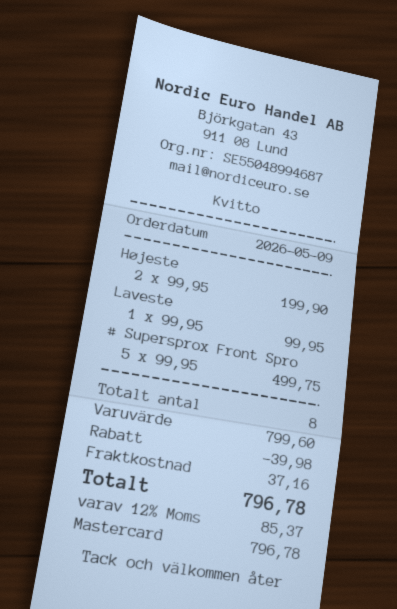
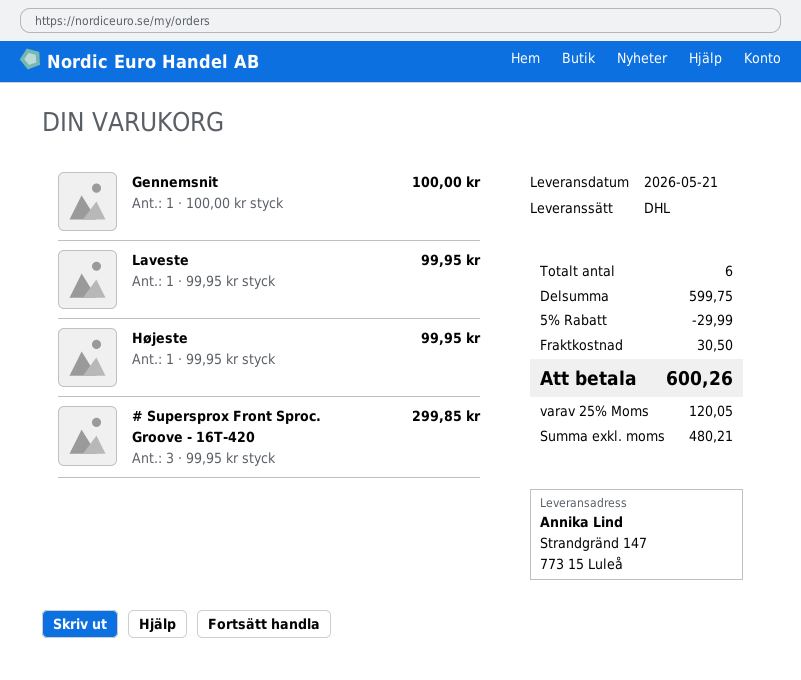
Højeste: 2 x 99.95 = 199.90 -> 1 x 99.95 = 99.95
# Supersprox Front Spro: 5 x 99.95 = 499.75 -> 3 x 99.95 = 299.85
Gennemsnit: none -> 1 x 100.00 = 100.00
total quantity: 8 -> 6
subtotal: 799.60 -> 599.75
discount: 39.98 -> 29.99
shipping: 37.16 -> 30.50
tax: 12% = 85.37 -> 25% = 120.05
total: 796.78 -> 600.26

